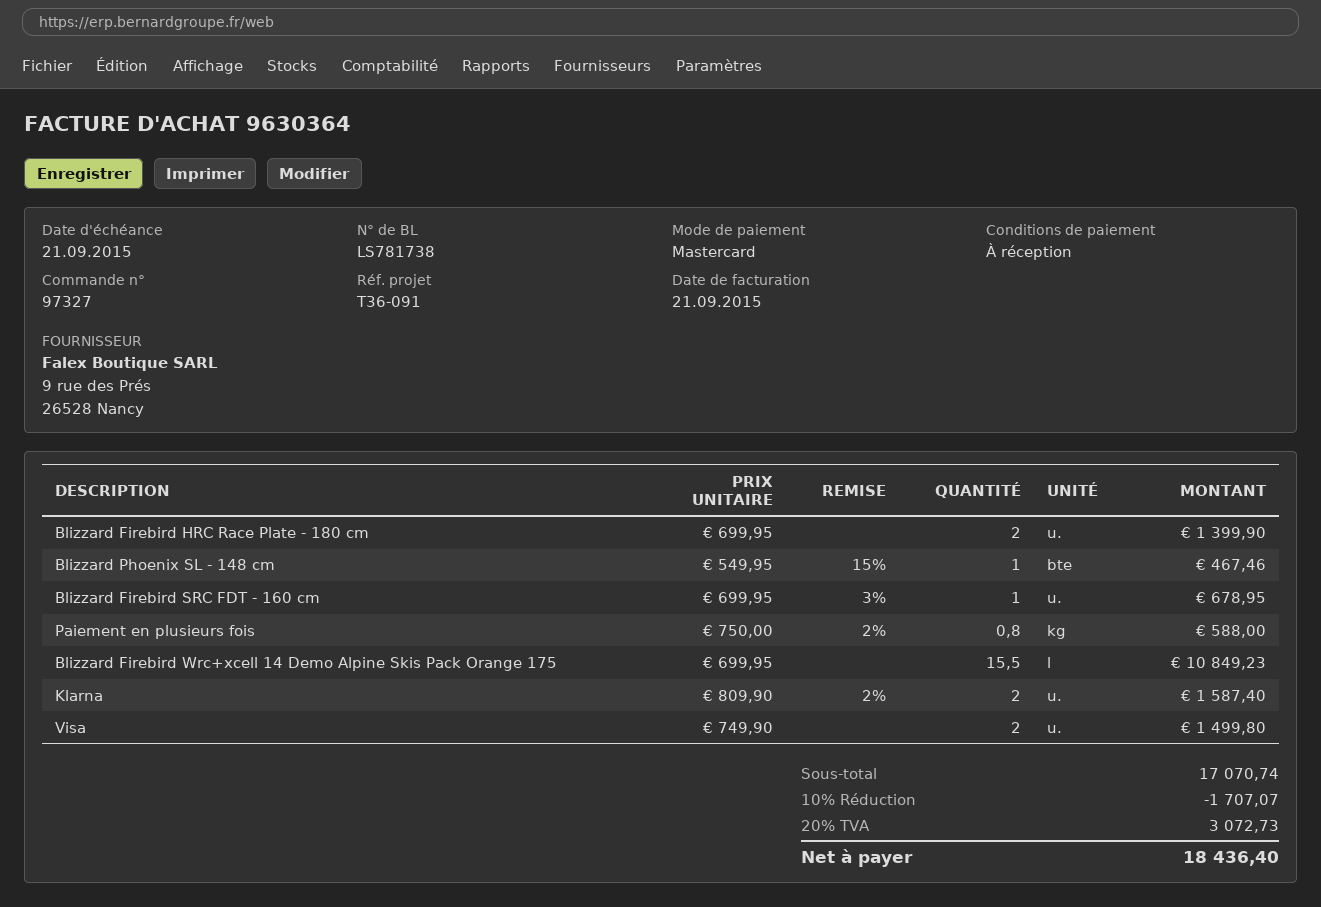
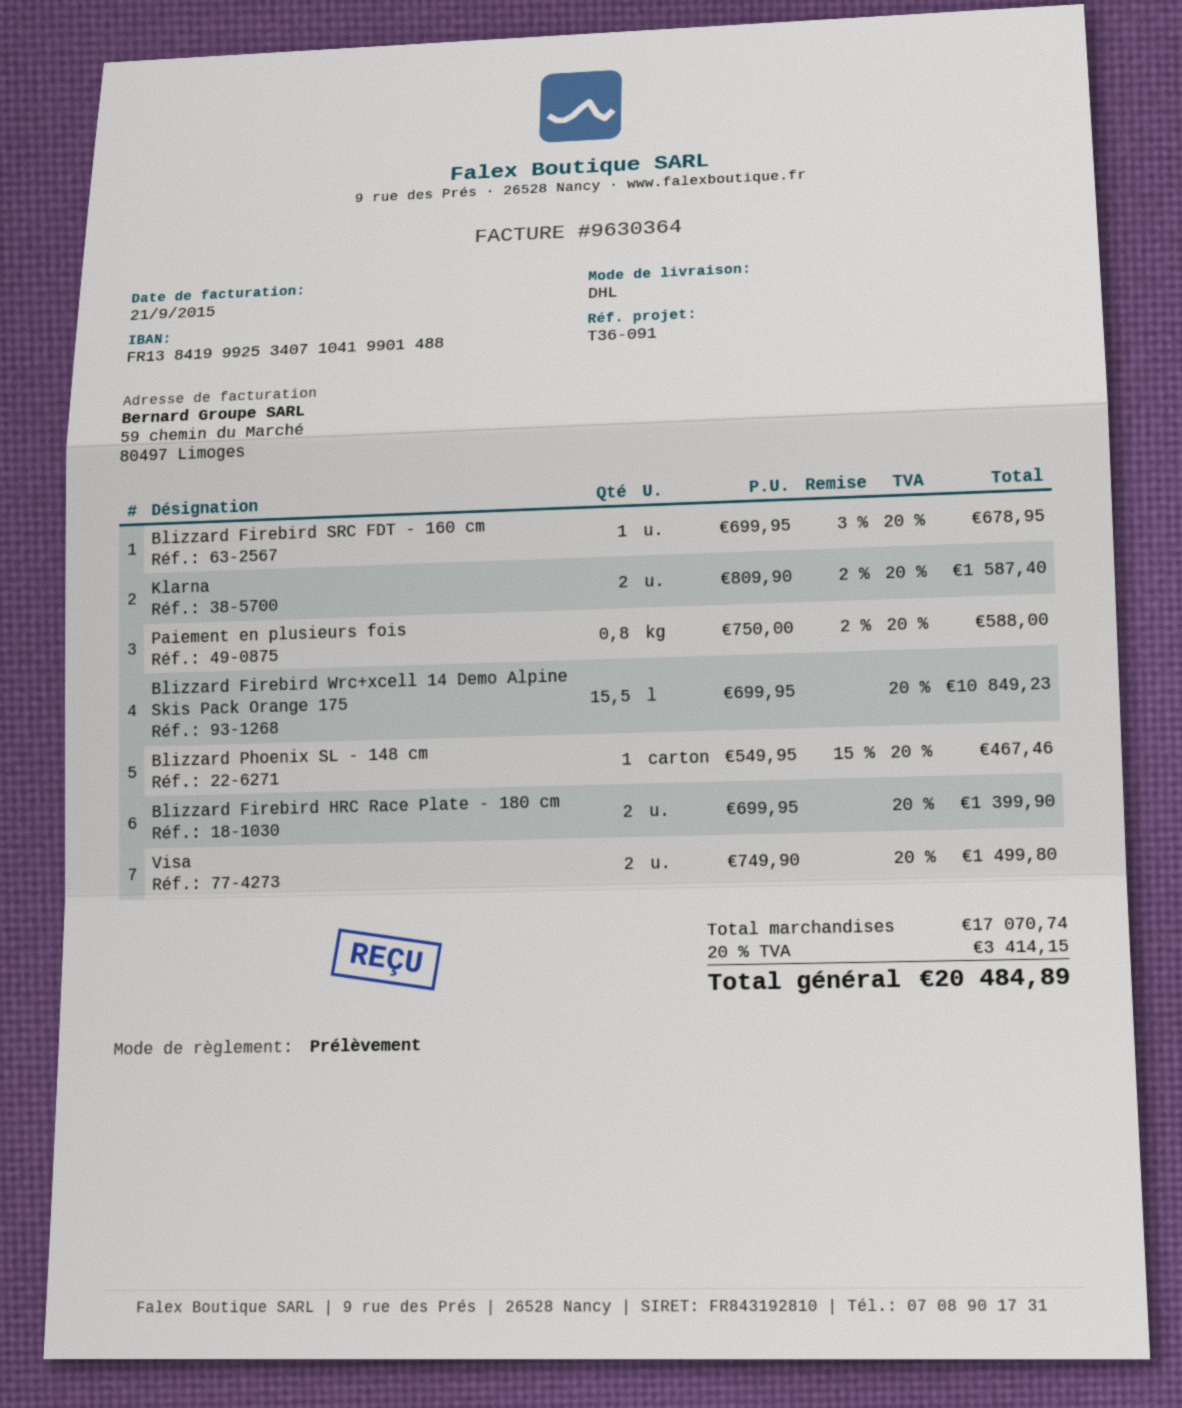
payment method: Mastercard -> direct debit
discount: 10% = 1707.07 -> none
tax: 20% = 3072.73 -> 20% = 3414.15
total: 18436.40 -> 20484.89

